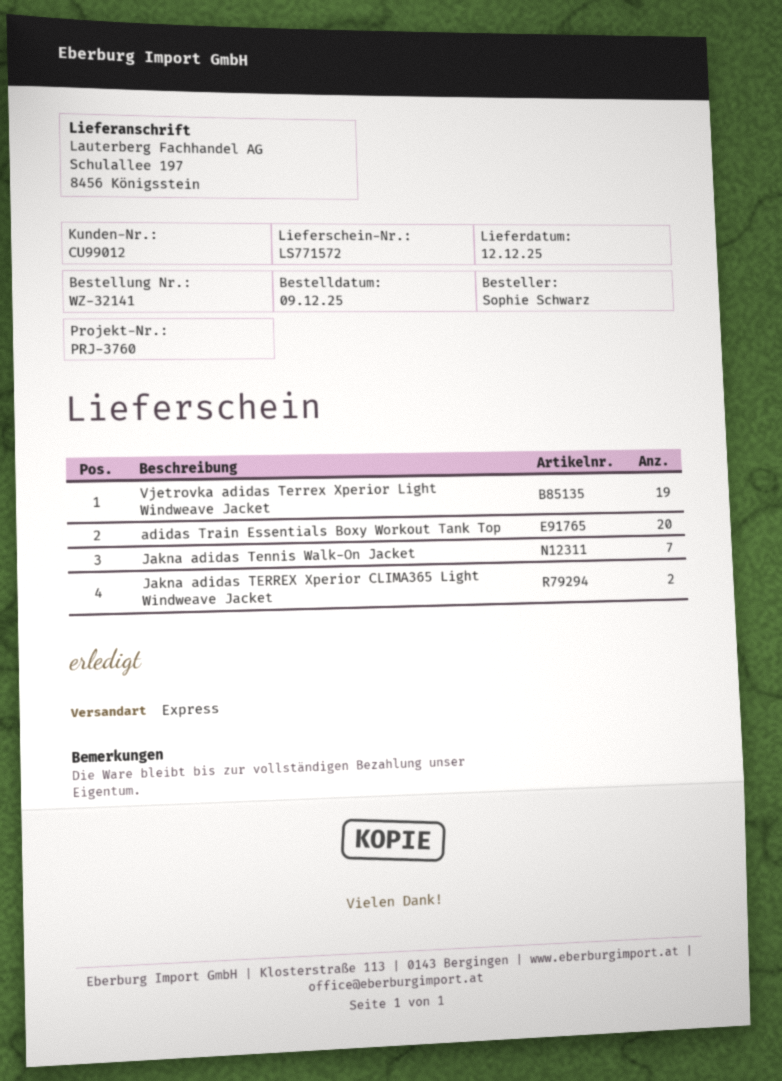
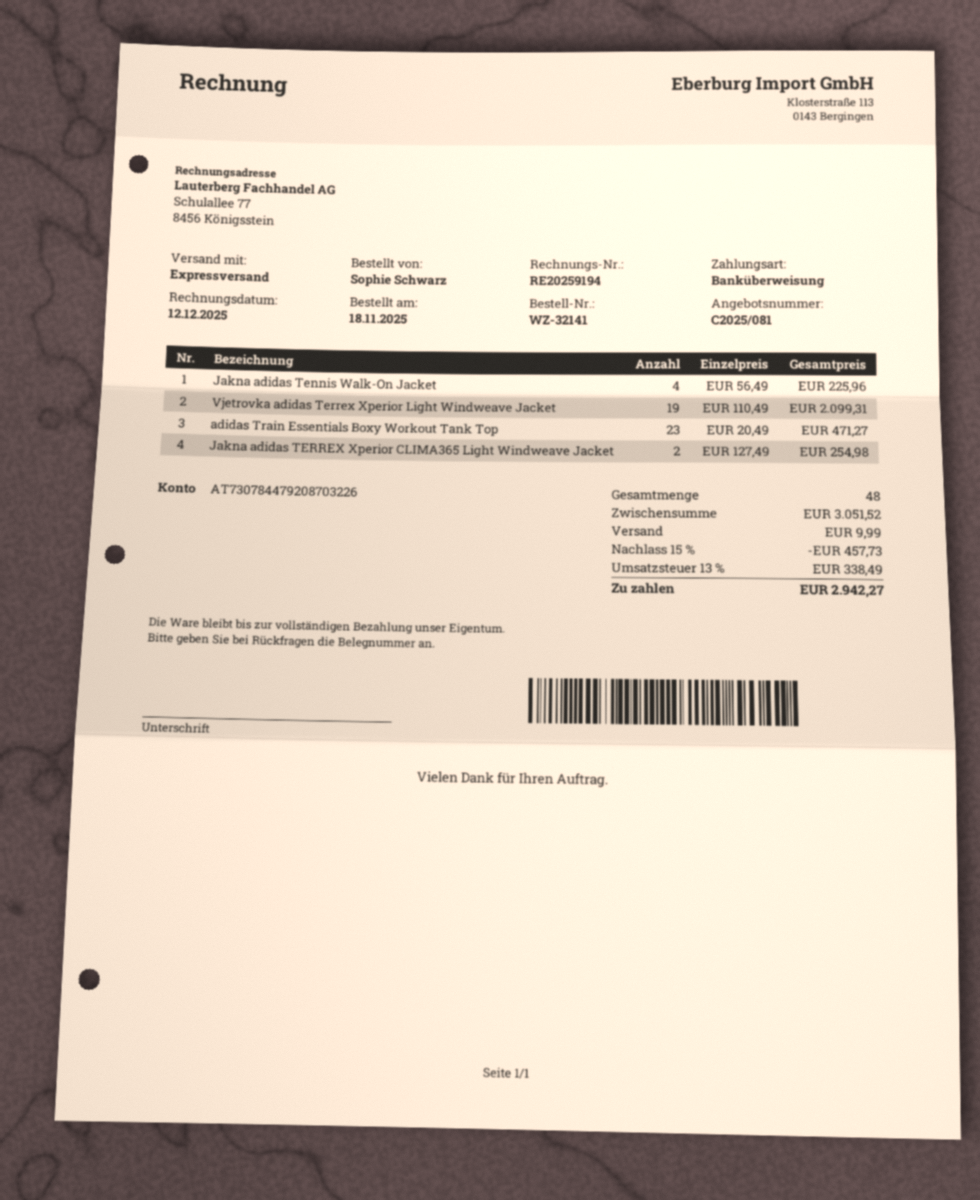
order date: 2025-12-09 -> 2025-11-18
adidas Train Essentials Boxy Workout Tank Top: 20 -> 23
Jakna adidas Tennis Walk-On Jacket: 7 -> 4

